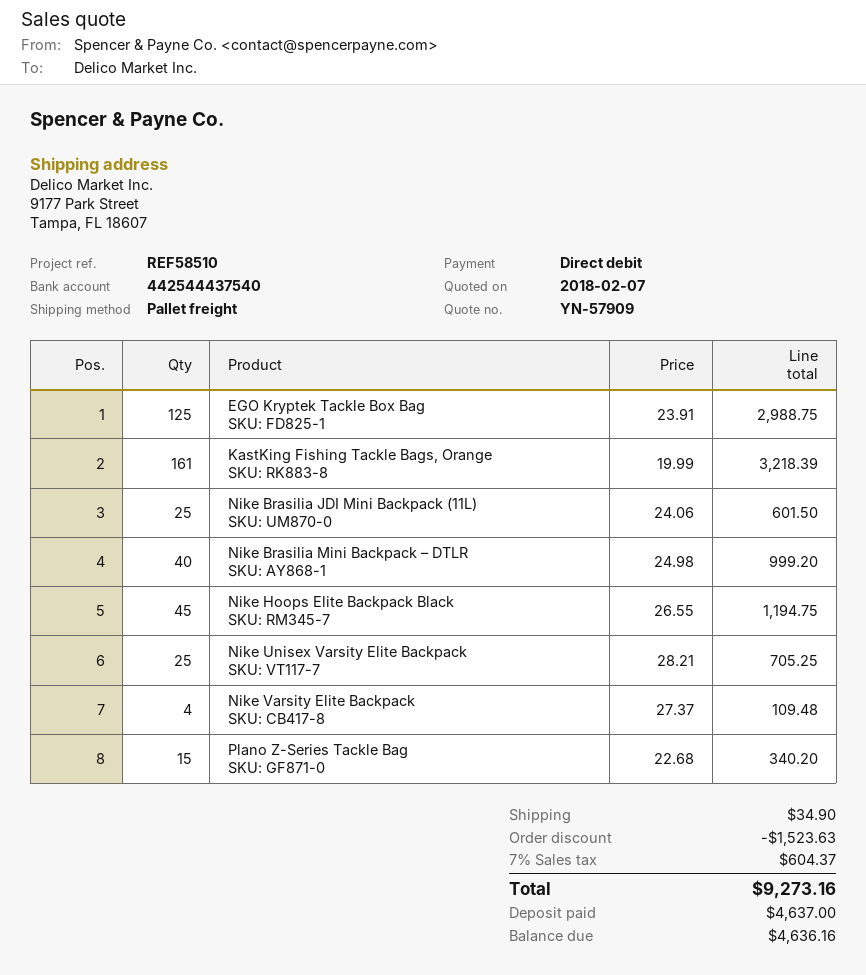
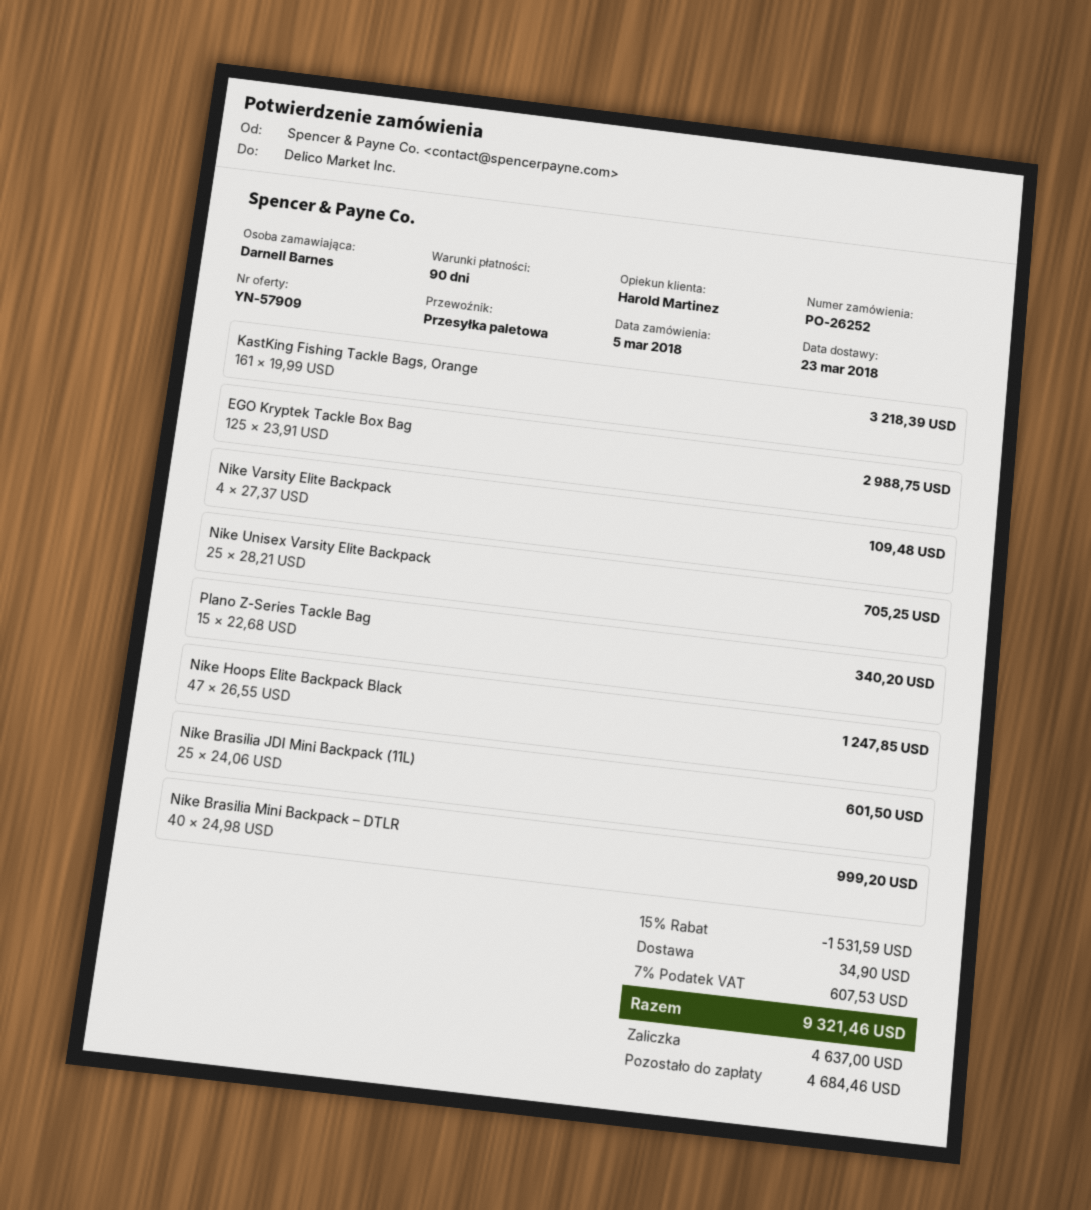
Nike Hoops Elite Backpack Black: 45 x 26.55 = 1194.75 -> 47 x 26.55 = 1247.85
discount: 1523.63 -> 1531.59
tax: 7% = 604.37 -> 7% = 607.53
total: 9273.16 -> 9321.46
balance: 4636.16 -> 4684.46

